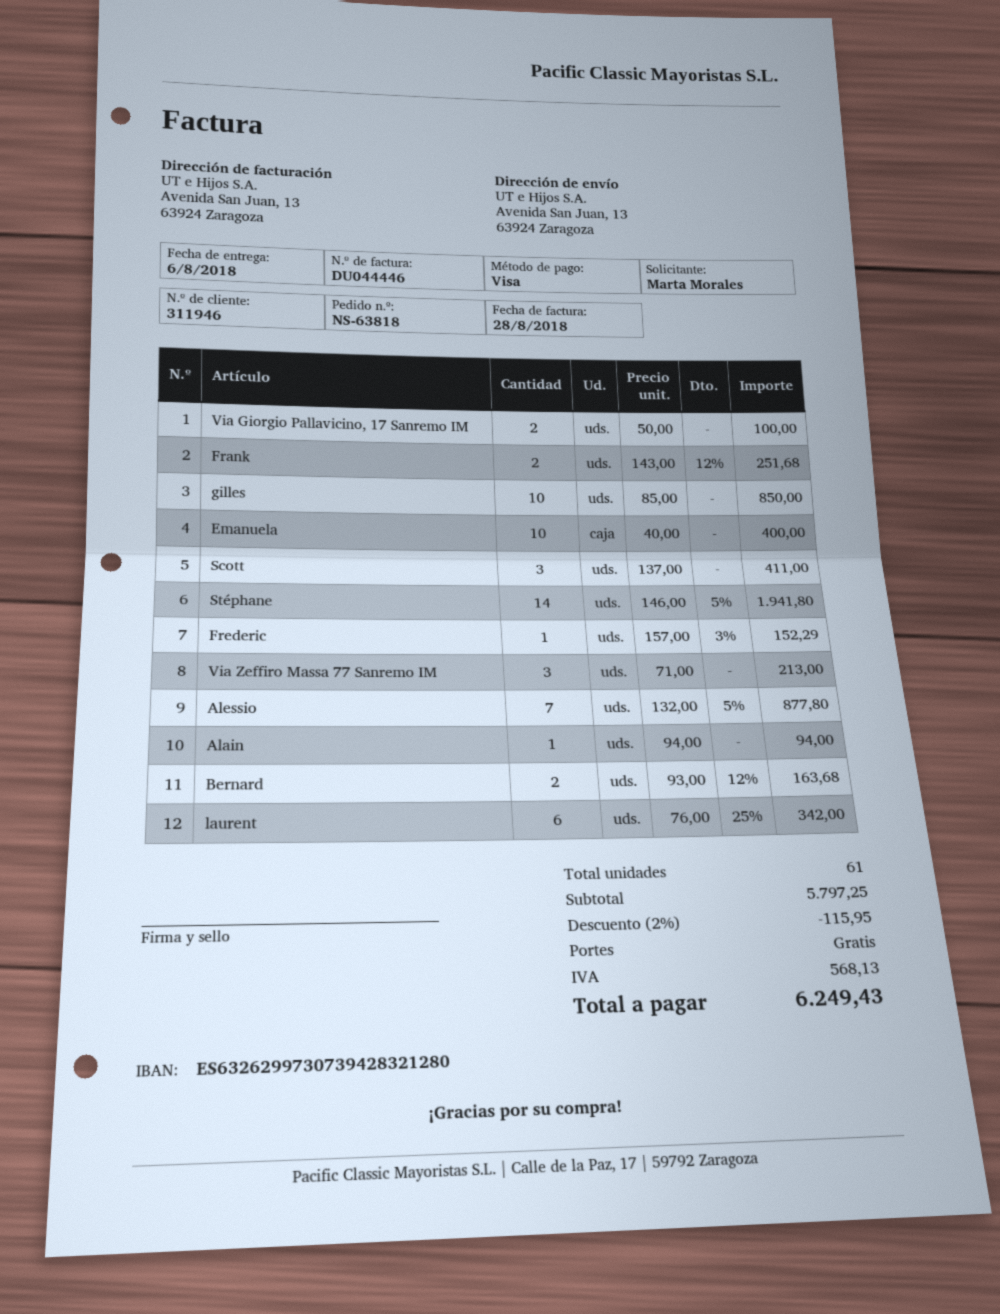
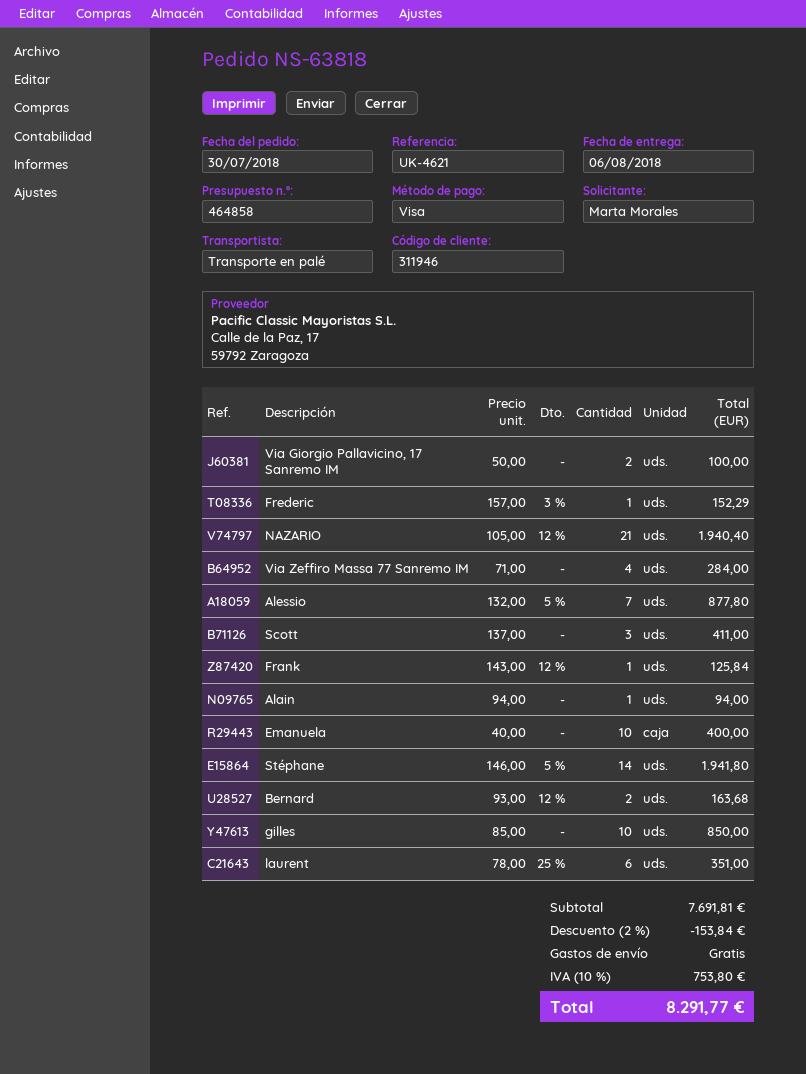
Frank: 2 x 143.00 - 12% = 251.68 -> 1 x 143.00 - 12% = 125.84
Via Zeffiro Massa 77 Sanremo IM: 3 x 71.00 = 213.00 -> 4 x 71.00 = 284.00
laurent: 6 x 76.00 - 25% = 342.00 -> 6 x 78.00 - 25% = 351.00
NAZARIO: none -> 21 x 105.00 - 12% = 1940.40
subtotal: 5797.25 -> 7691.81
discount: 2% = 115.95 -> 2% = 153.84
tax: 568.13 -> 753.80
total: 6249.43 -> 8291.77

